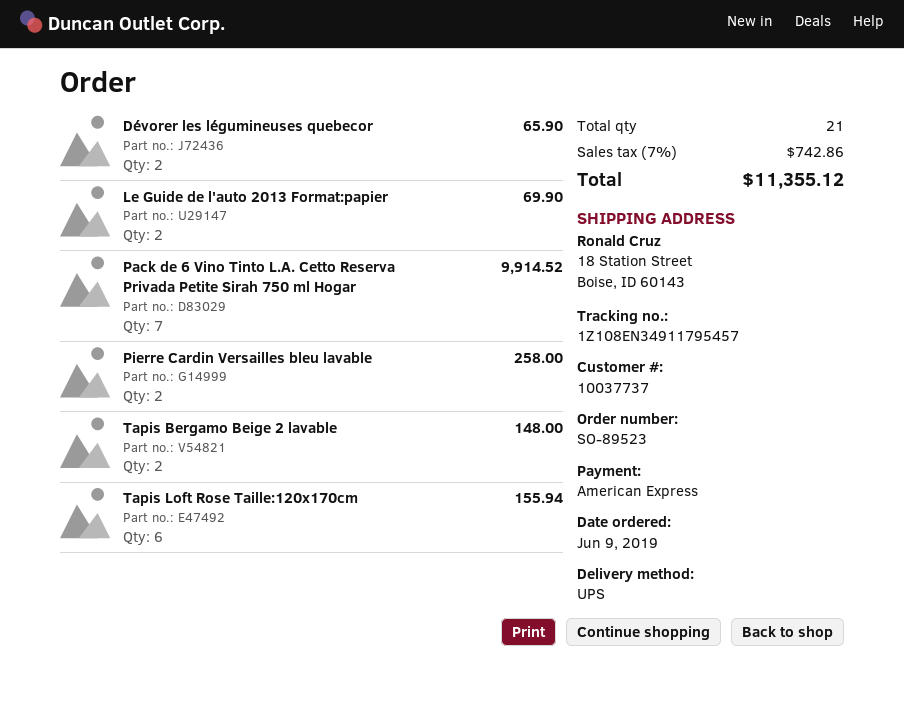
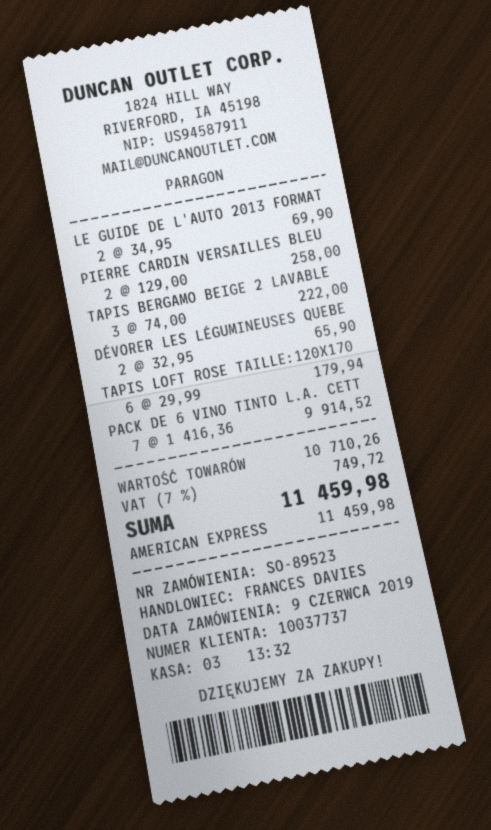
Tapis Bergamo Beige 2 lavable: 2 for 148.00 -> 3 for 222.00
Tapis Loft Rose Taille:120x170cm: 6 for 155.94 -> 6 for 179.94
tax: 7% = 742.86 -> 7% = 749.72
total: 11355.12 -> 11459.98

